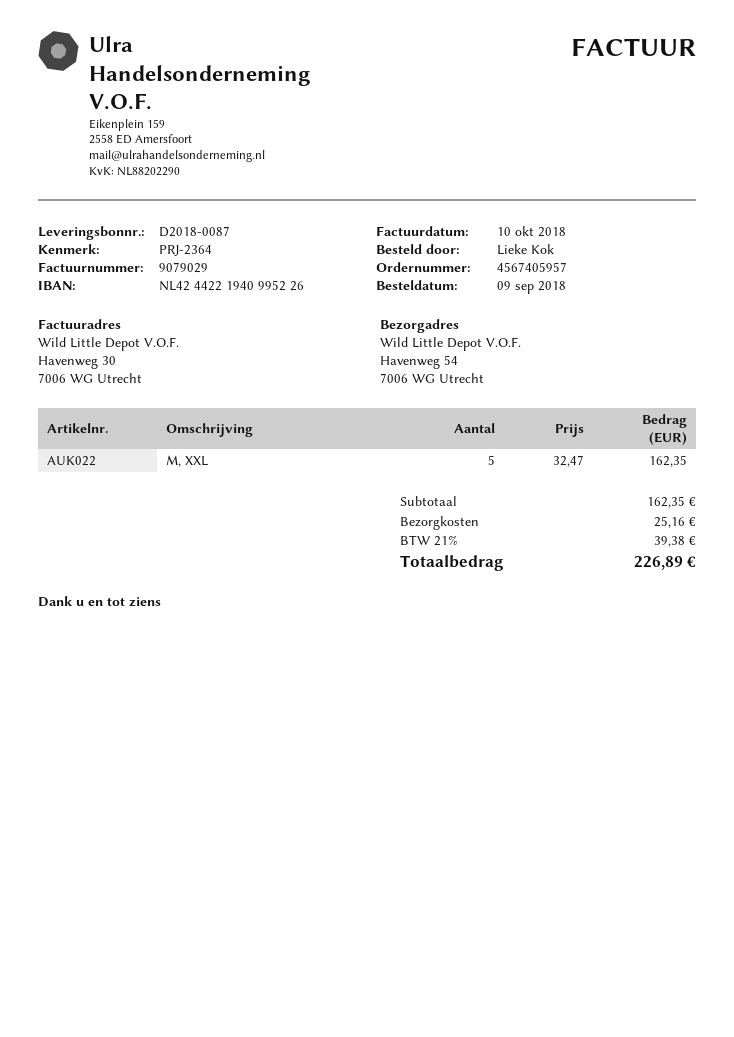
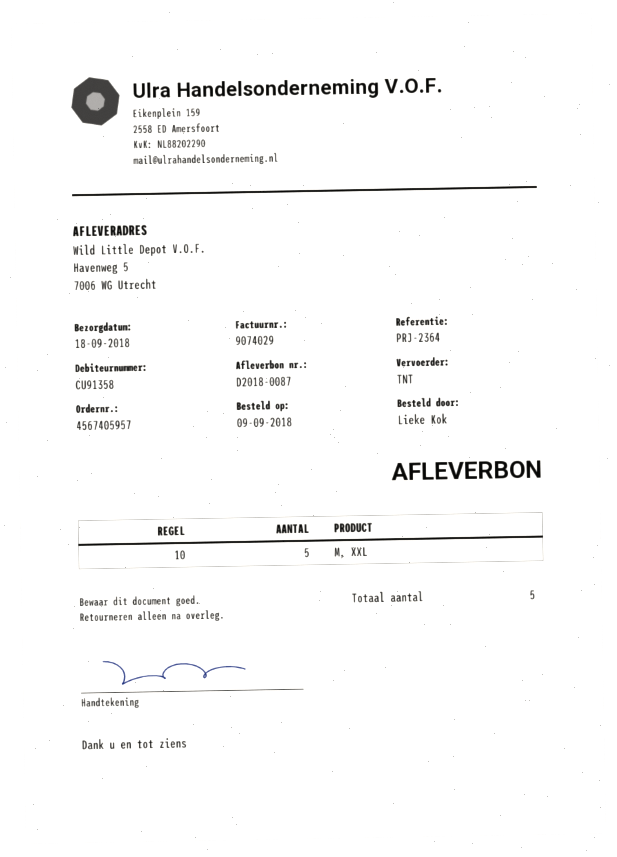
invoice number: 9079029 -> 9074029
ship to: Havenweg 54, 7006 WG Utrecht -> Havenweg 5, 7006 WG Utrecht

